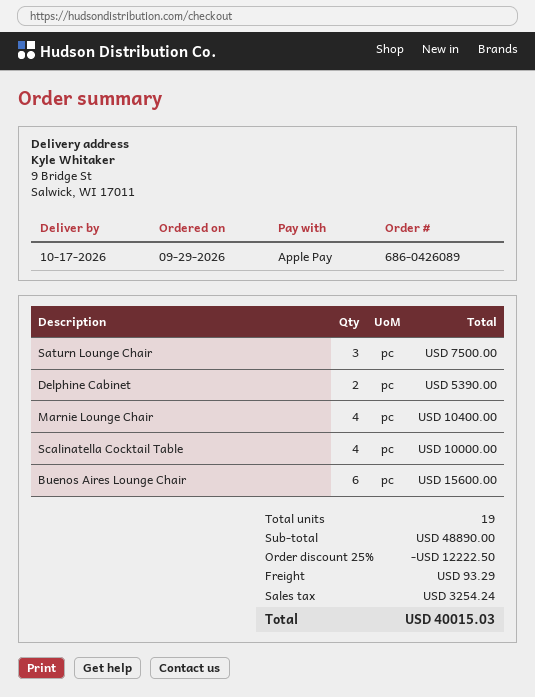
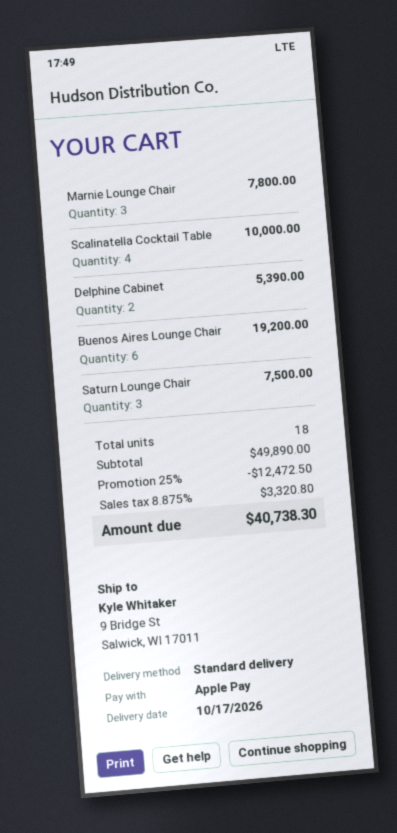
Marnie Lounge Chair: 4 for 10400.00 -> 3 for 7800.00
Buenos Aires Lounge Chair: 6 for 15600.00 -> 6 for 19200.00
total quantity: 19 -> 18
subtotal: 48890.00 -> 49890.00
discount: 25% = 12222.50 -> 25% = 12472.50
shipping: 93.29 -> none
tax: 3254.24 -> 3320.80
total: 40015.03 -> 40738.30

